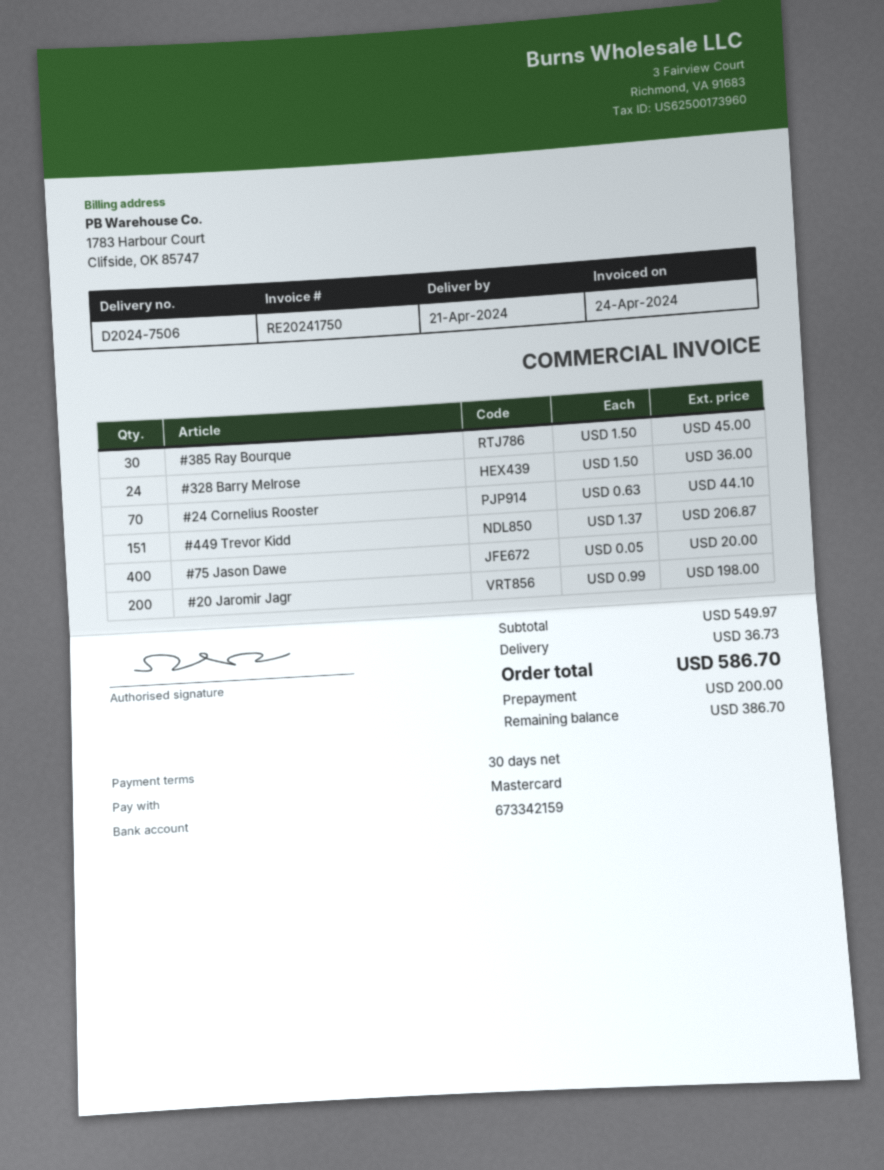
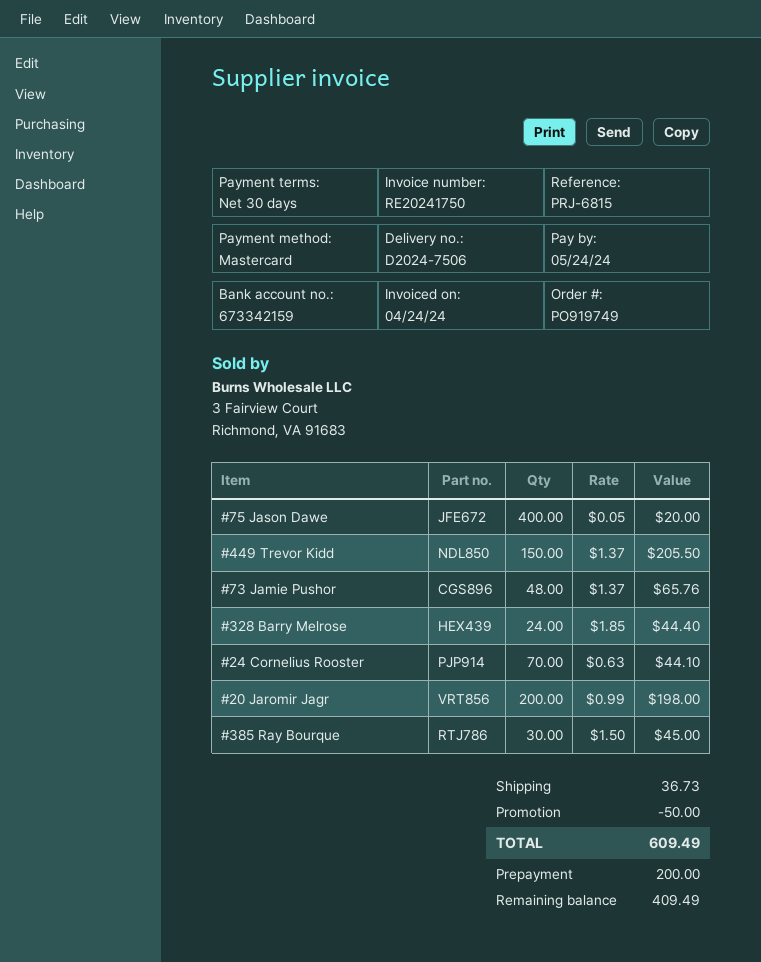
#328 Barry Melrose: 24 x 1.50 = 36.00 -> 24 x 1.85 = 44.40
#449 Trevor Kidd: 151 x 1.37 = 206.87 -> 150 x 1.37 = 205.50
#73 Jamie Pushor: none -> 48 x 1.37 = 65.76
discount: none -> 50.00
total: 586.70 -> 609.49
balance: 386.70 -> 409.49

